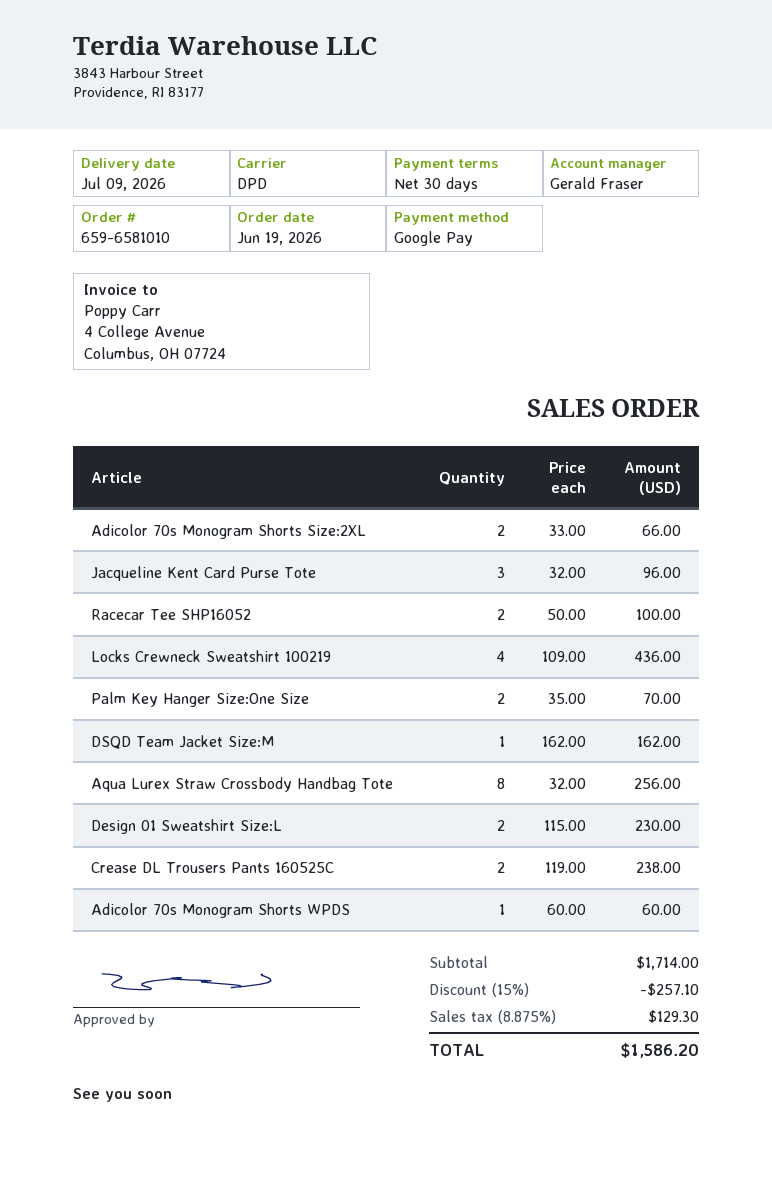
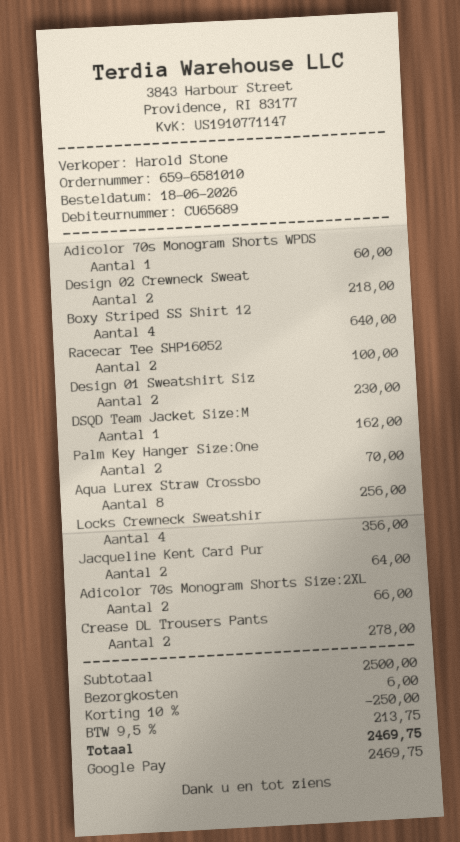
order date: 2026-06-19 -> 2026-06-18
sales rep: Gerald Fraser -> Harold Stone
Jacqueline Kent Card Purse Tote: 3 for 96.00 -> 2 for 64.00
Locks Crewneck Sweatshirt 100219: 4 for 436.00 -> 4 for 356.00
Crease DL Trousers Pants 160525C: 2 for 238.00 -> 2 for 278.00
Design 02 Crewneck Sweat: none -> 2 for 218.00
Boxy Striped SS Shirt 12: none -> 4 for 640.00
subtotal: 1714.00 -> 2500.00
discount: 15% = 257.10 -> 10% = 250.00
shipping: none -> 6.00
tax: 8.875% = 129.30 -> 9.5% = 213.75
total: 1586.20 -> 2469.75

